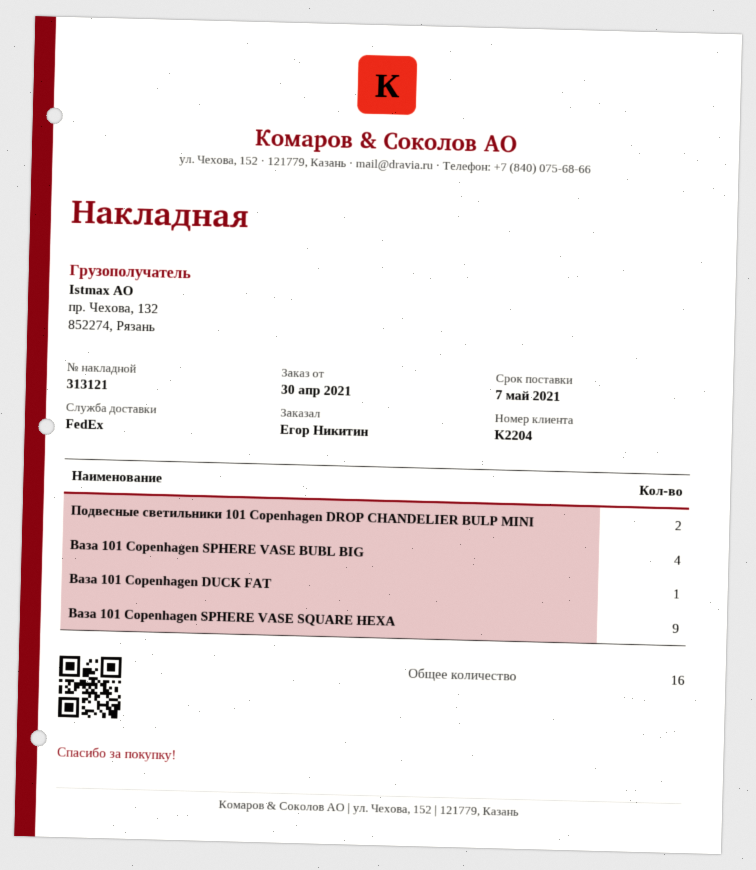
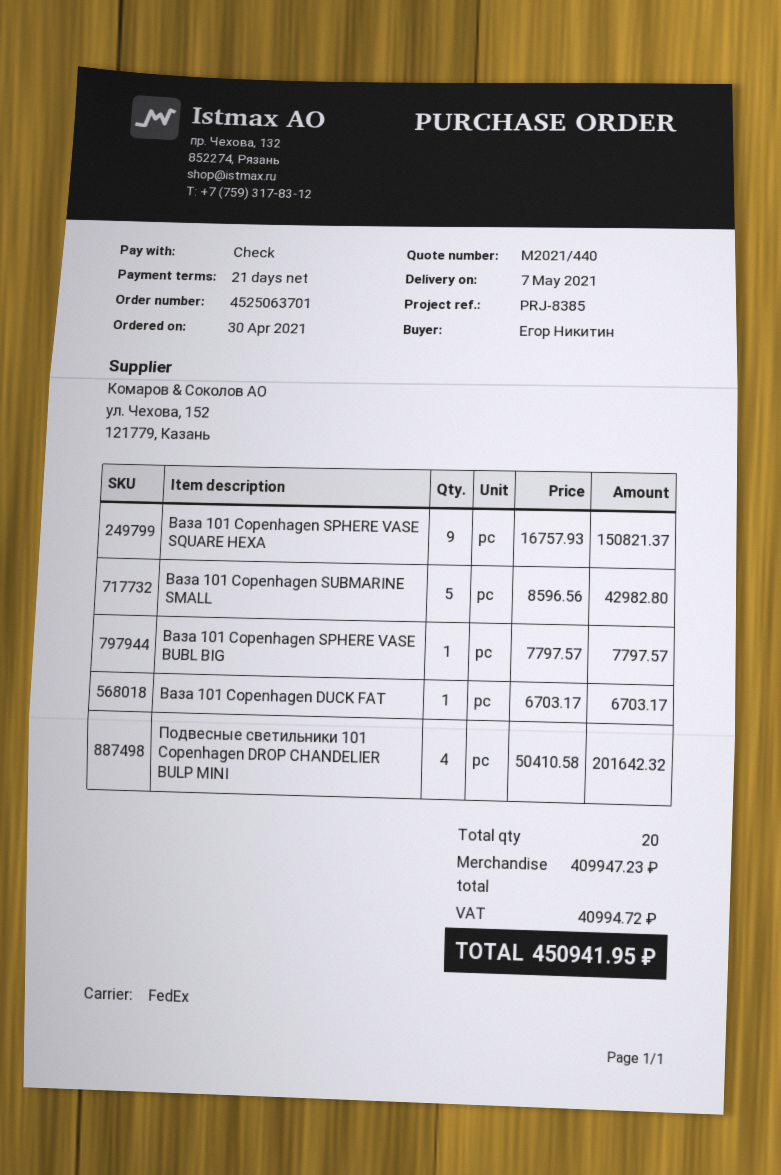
Подвесные светильники 101 Copenhagen DROP CHANDELIER BULP MINI: 2 -> 4
Ваза 101 Copenhagen SPHERE VASE BUBL BIG: 4 -> 1
Ваза 101 Copenhagen SUBMARINE SMALL: none -> 5
total quantity: 16 -> 20

